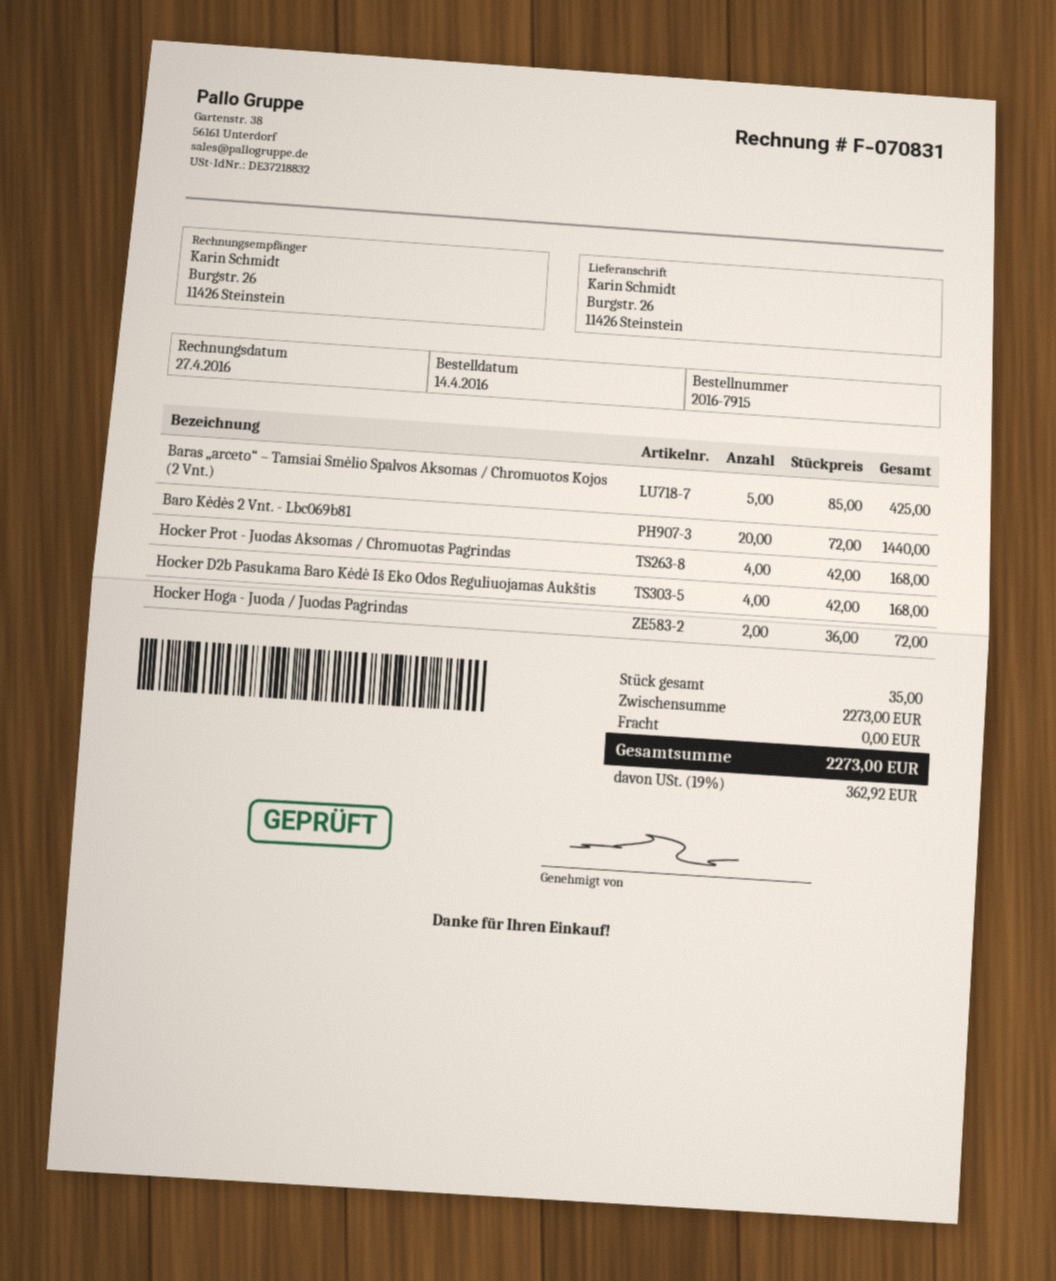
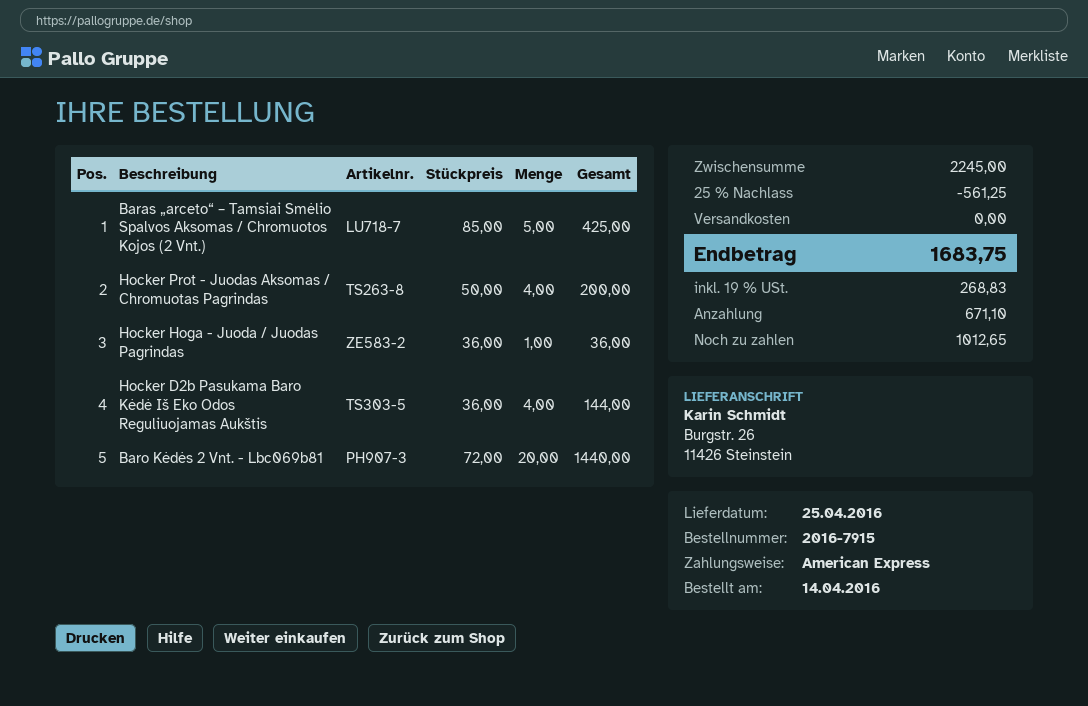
Hocker Prot - Juodas Aksomas / Chromuotas Pagrindas: 4 x 42.00 = 168.00 -> 4 x 50.00 = 200.00
Hocker D2b Pasukama Baro Kėdė Iš Eko Odos Reguliuojamas Aukštis: 4 x 42.00 = 168.00 -> 4 x 36.00 = 144.00
Hocker Hoga - Juoda / Juodas Pagrindas: 2 x 36.00 = 72.00 -> 1 x 36.00 = 36.00
subtotal: 2273.00 -> 2245.00
discount: none -> 25% = 561.25
tax: 19% = 362.92 -> 19% = 268.83
total: 2273.00 -> 1683.75

